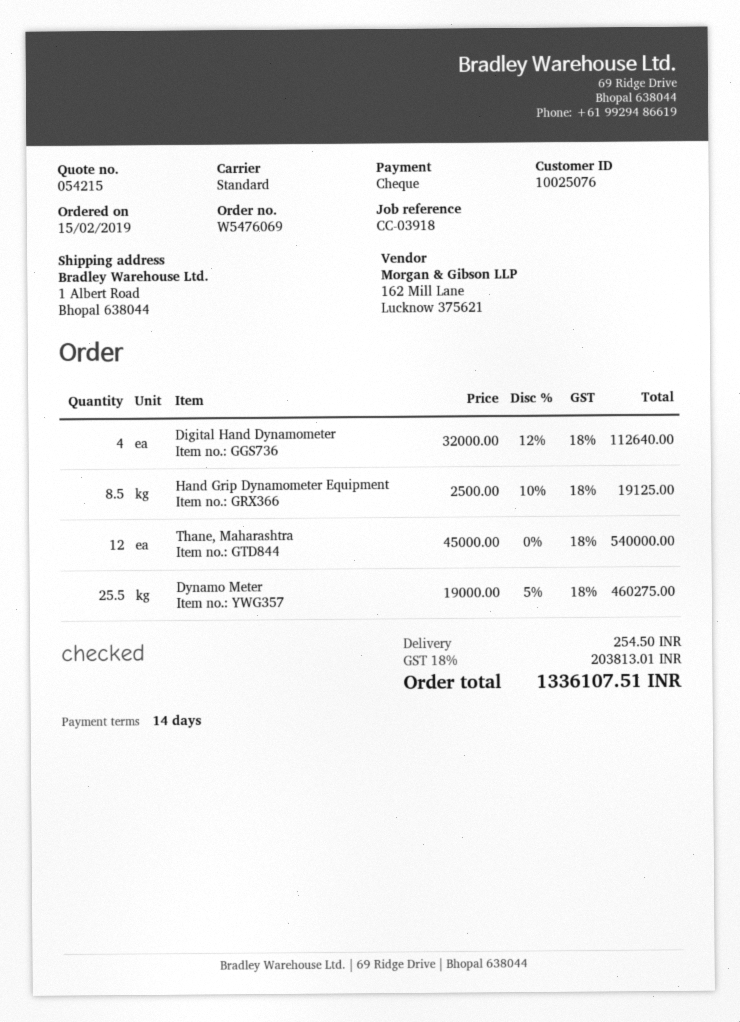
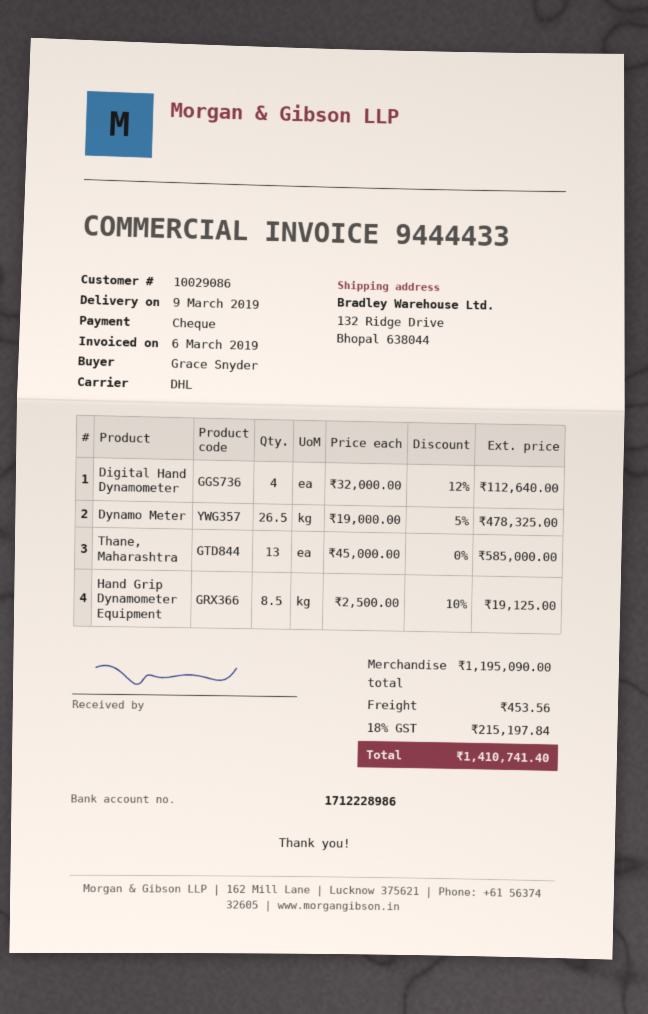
customer number: 10025076 -> 10029086
shipping method: standard -> DHL
ship to: 1 Albert Road, Bhopal 638044 -> 132 Ridge Drive, Bhopal 638044
Thane, Maharashtra: 12 x 45000.00 = 540000.00 -> 13 x 45000.00 = 585000.00
Dynamo Meter: 25.5 x 19000.00 - 5% = 460275.00 -> 26.5 x 19000.00 - 5% = 478325.00
shipping: 254.50 -> 453.56
tax: 18% = 203813.01 -> 18% = 215197.84
total: 1336107.51 -> 1410741.40

